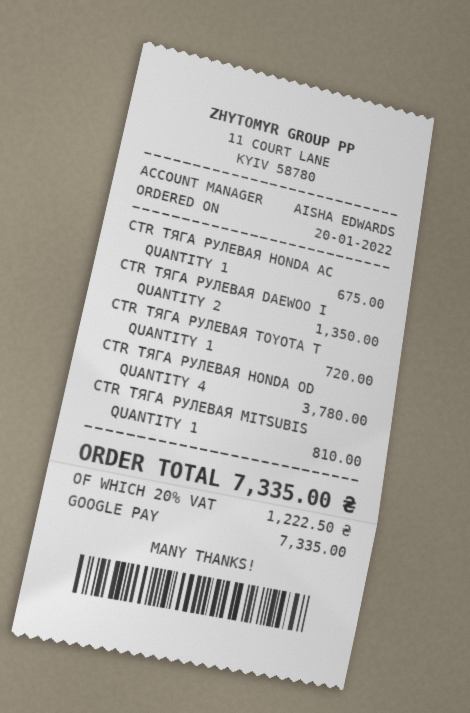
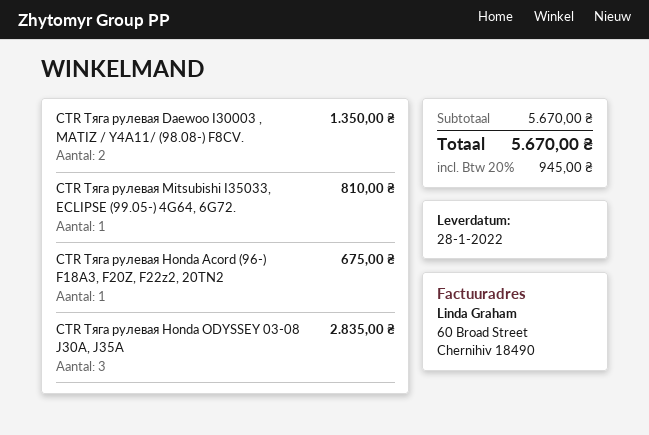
CTR ТЯГА РУЛЕВАЯ TOYOTA Т: 1 for 720.00 -> none
CTR ТЯГА РУЛЕВАЯ HONDA OD: 4 for 3780.00 -> 3 for 2835.00
tax: 20% = 1222.50 -> 20% = 945.00
total: 7335.00 -> 5670.00

